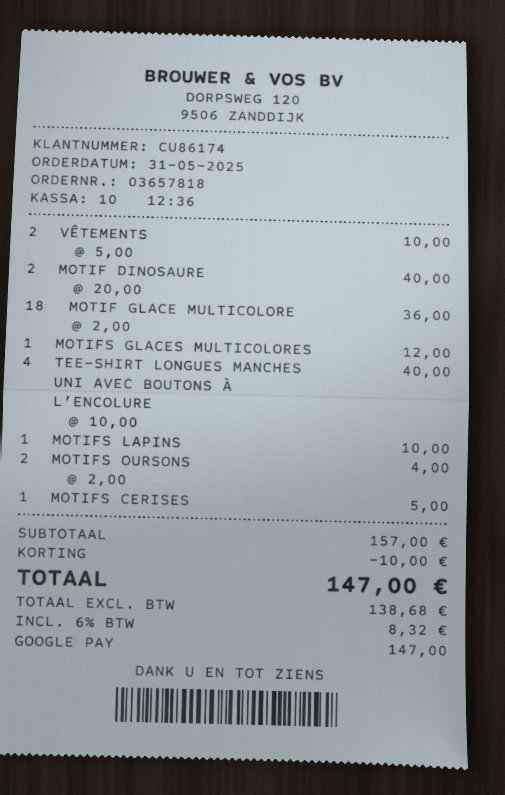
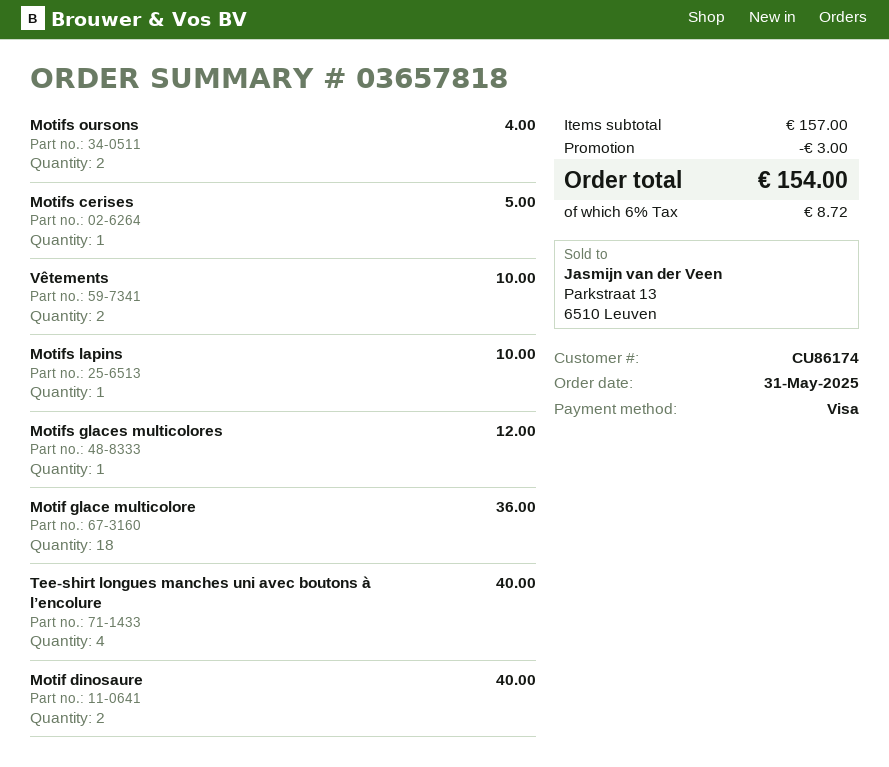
payment method: Google Pay -> Visa
discount: 10.00 -> 3.00
tax: 6% = 8.32 -> 6% = 8.72
total: 147.00 -> 154.00

